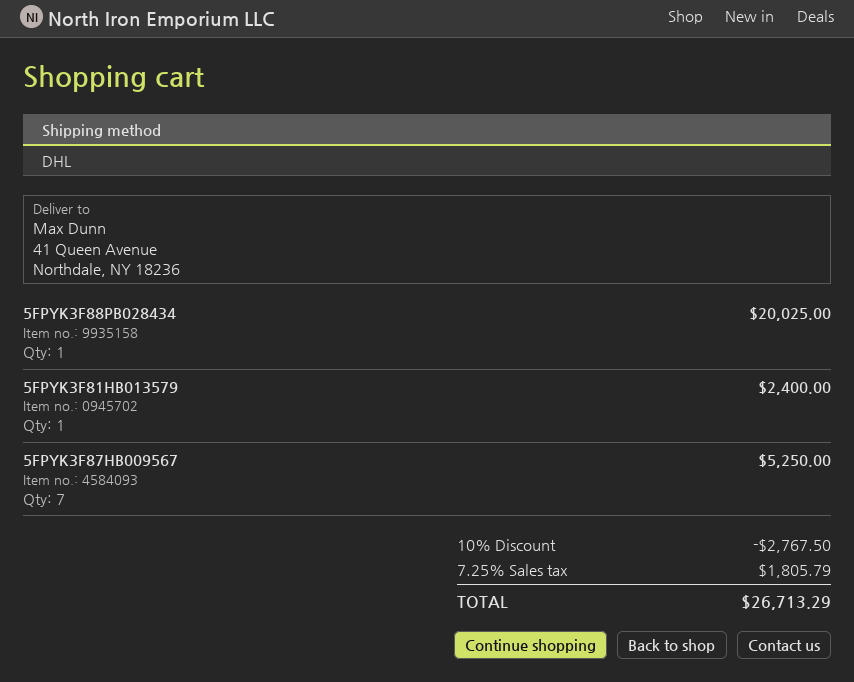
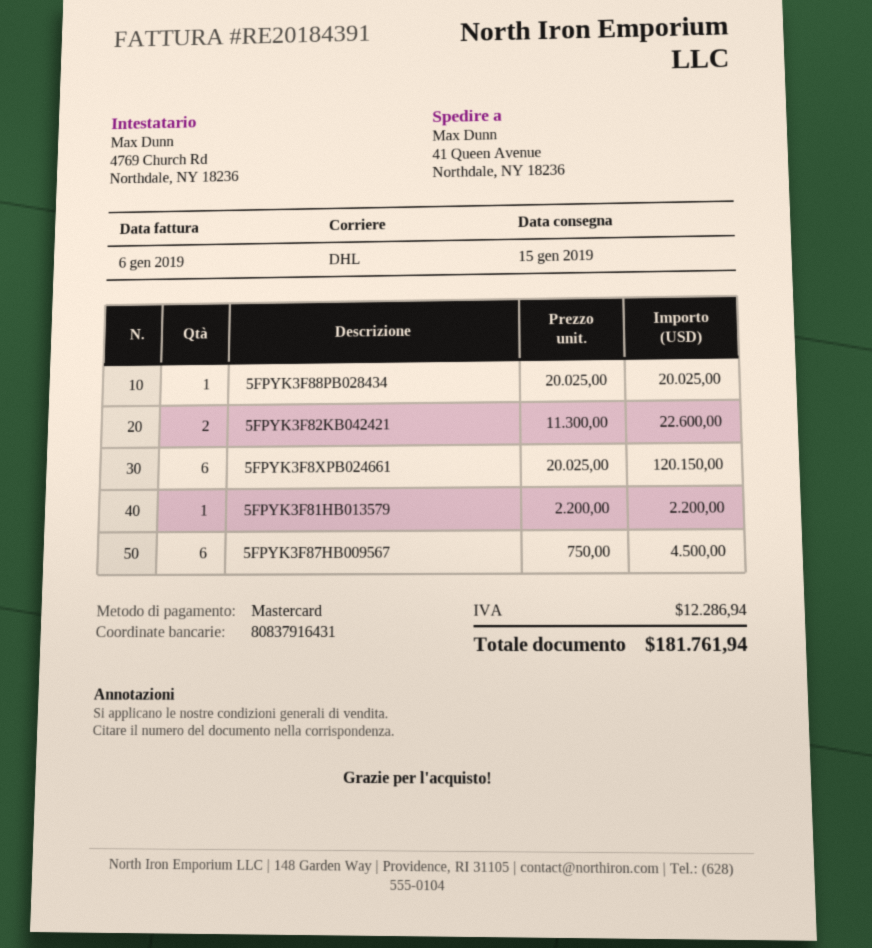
5FPYK3F81HB013579: 1 for 2400.00 -> 1 for 2200.00
5FPYK3F87HB009567: 7 for 5250.00 -> 6 for 4500.00
5FPYK3F82KB042421: none -> 2 for 22600.00
5FPYK3F8XPB024661: none -> 6 for 120150.00
discount: 10% = 2767.50 -> none
tax: 1805.79 -> 12286.94
total: 26713.29 -> 181761.94

